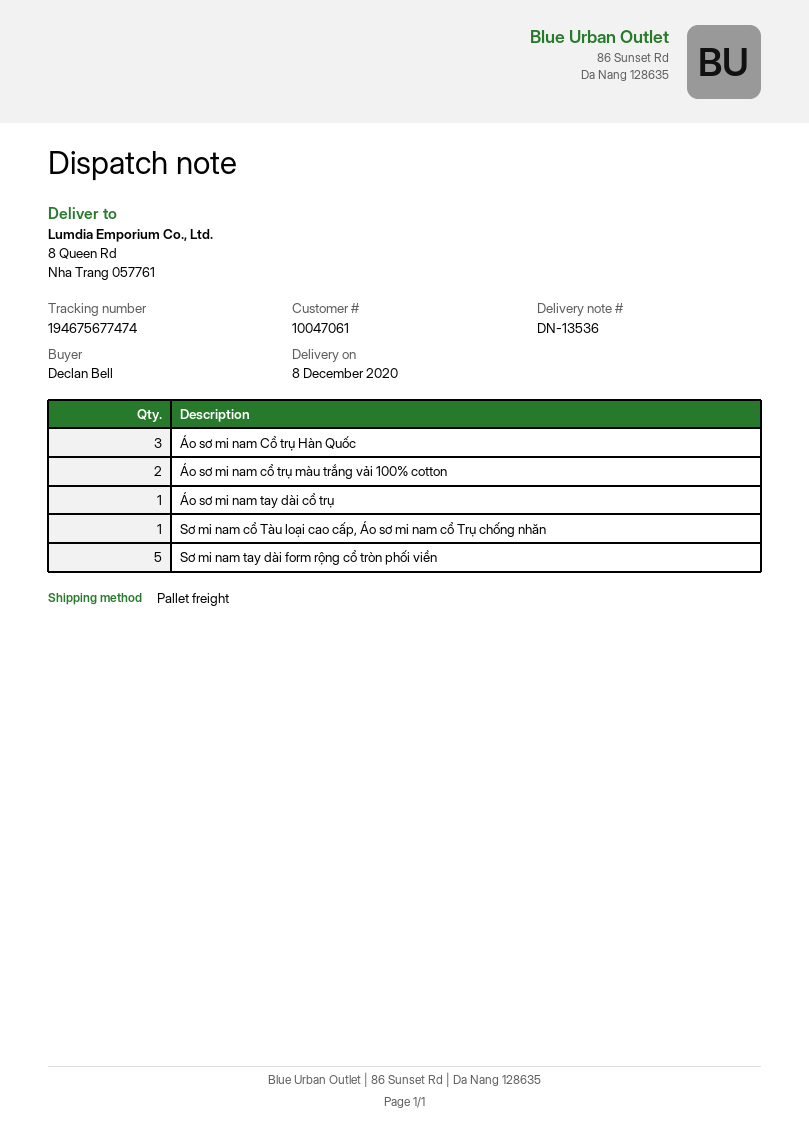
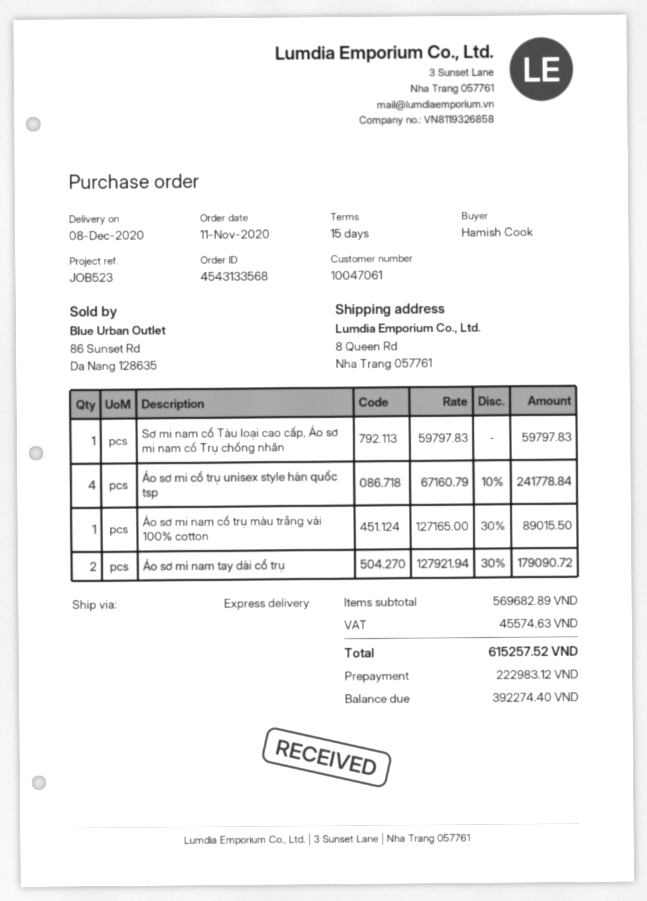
ordered by: Declan Bell -> Hamish Cook
shipping method: pallet freight -> express
Áo sơ mi nam Cổ trụ Hàn Quốc: 3 -> none
Áo sơ mi nam cổ trụ màu trắng vải 100% cotton: 2 -> 1
Áo sơ mi nam tay dài cổ trụ: 1 -> 2
Sơ mi nam tay dài form rộng cổ tròn phối viền: 5 -> none
Áo sơ mi cổ trụ unisex style hàn quốc tsp: none -> 4

